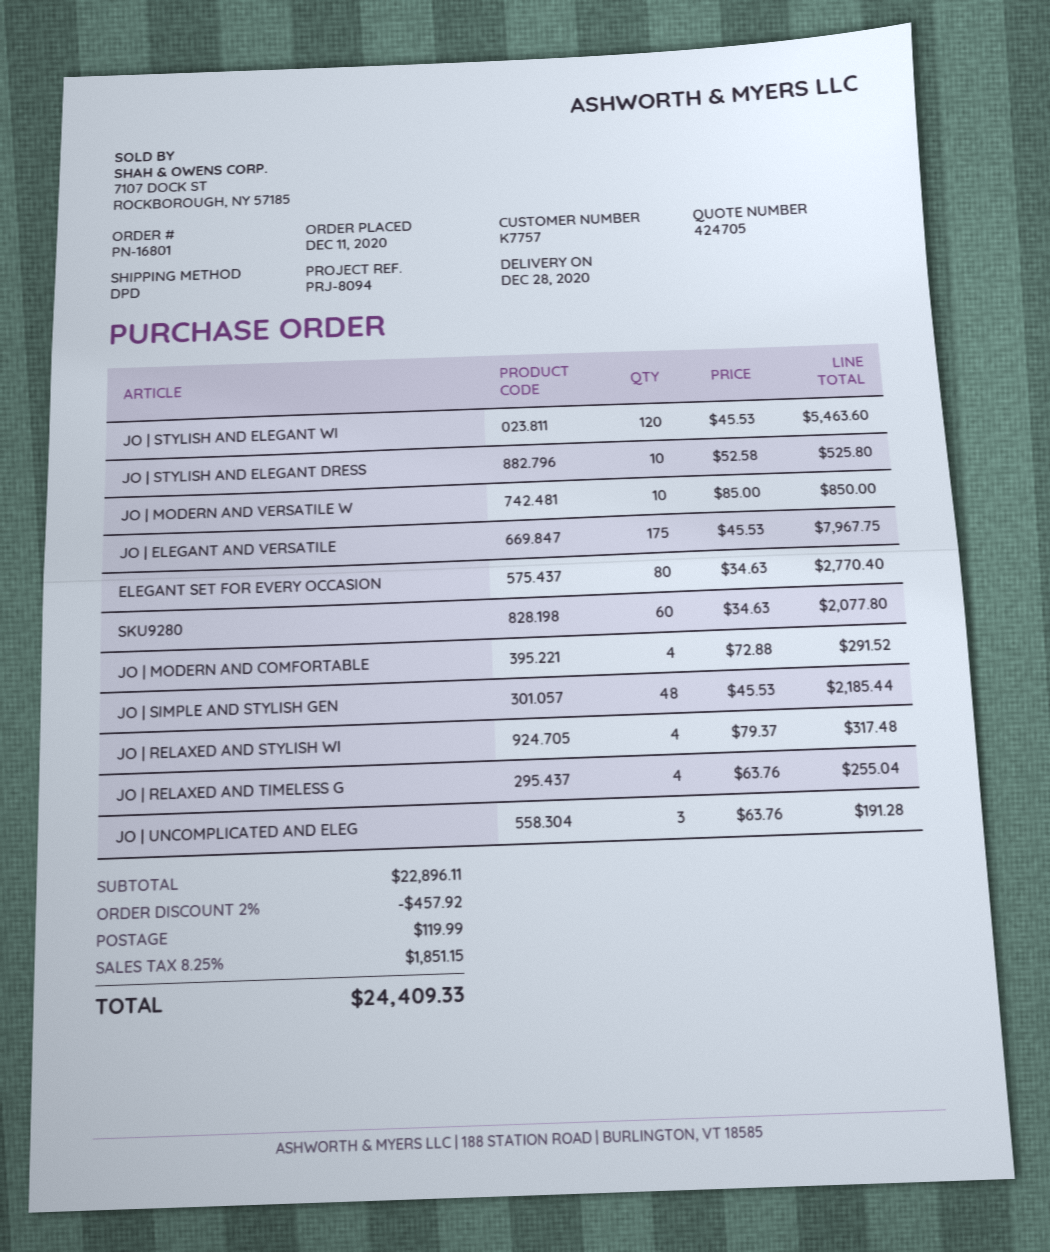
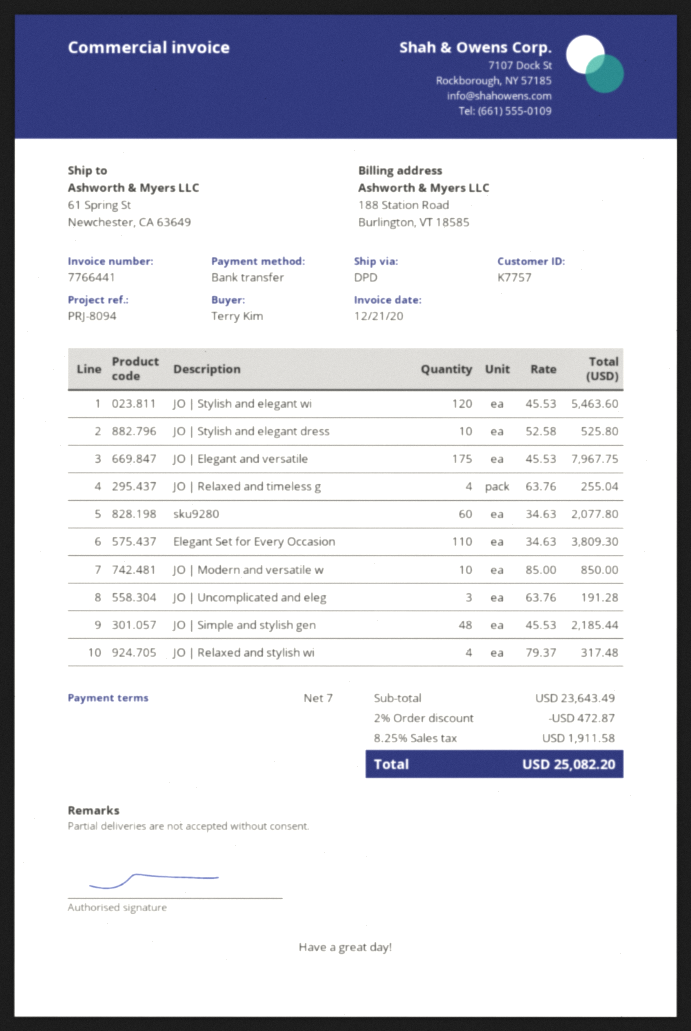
ELEGANT SET FOR EVERY OCCASION: 80 x 34.63 = 2770.40 -> 110 x 34.63 = 3809.30
JO | MODERN AND COMFORTABLE: 4 x 72.88 = 291.52 -> none
subtotal: 22896.11 -> 23643.49
discount: 2% = 457.92 -> 2% = 472.87
shipping: 119.99 -> none
tax: 8.25% = 1851.15 -> 8.25% = 1911.58
total: 24409.33 -> 25082.20

